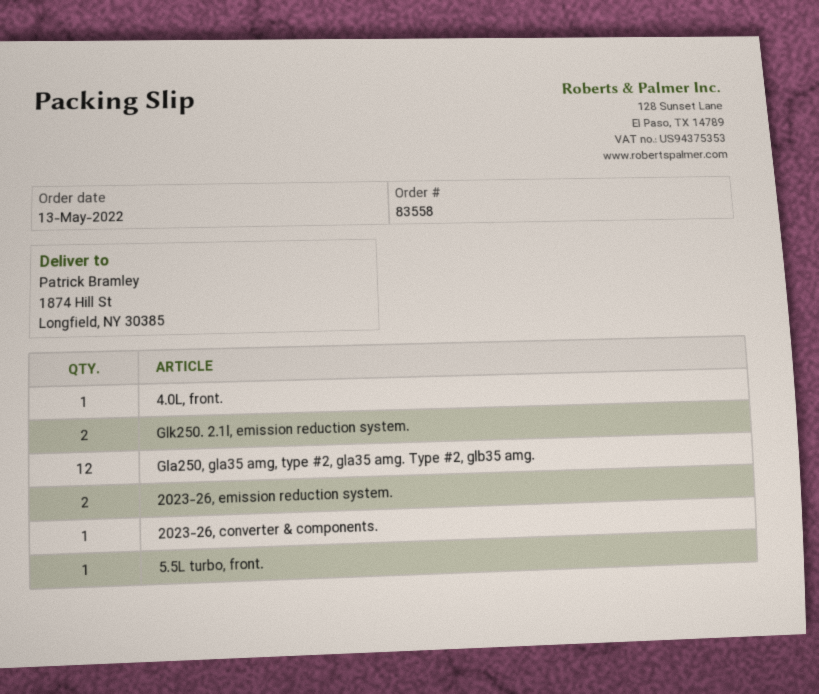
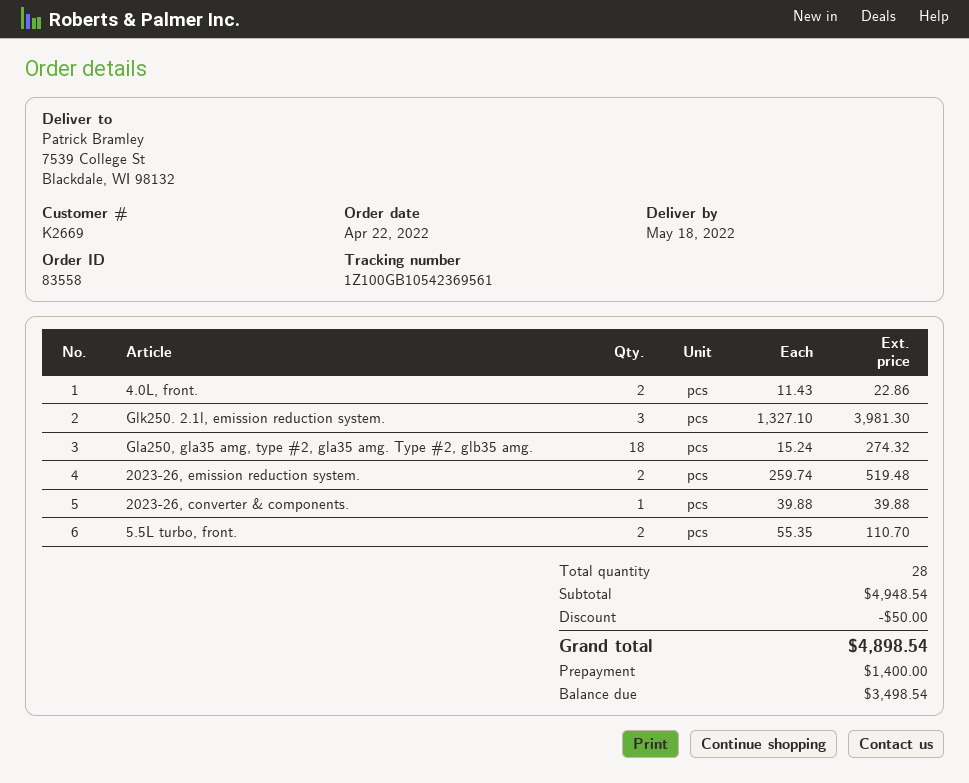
order date: 2022-05-13 -> 2022-04-22
ship to: 1874 Hill St, Longfield, NY 30385 -> 7539 College St, Blackdale, WI 98132
4.0L, front.: 1 -> 2
Glk250. 2.1l, emission reduction system.: 2 -> 3
Gla250, gla35 amg, type #2, gla35 amg. Type #2, glb35 amg.: 12 -> 18
5.5L turbo, front.: 1 -> 2

